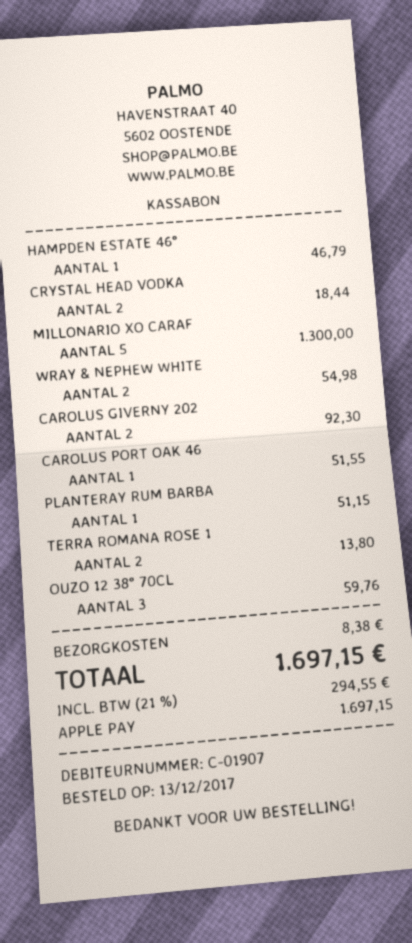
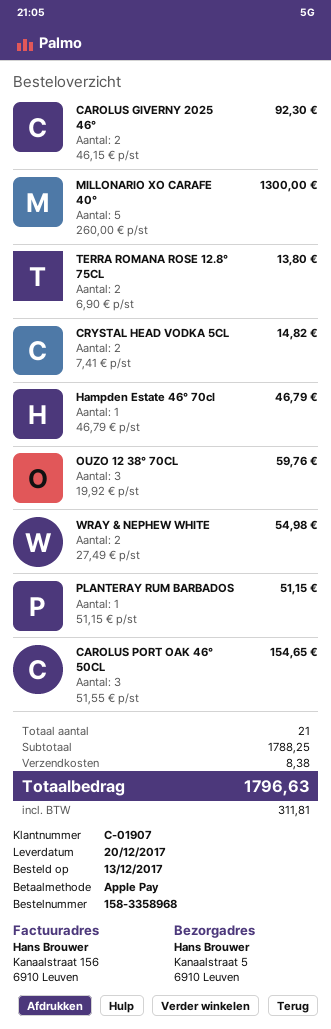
CRYSTAL HEAD VODKA: 2 for 18.44 -> 2 for 14.82
CAROLUS PORT OAK 46: 1 for 51.55 -> 3 for 154.65
tax: 294.55 -> 311.81
total: 1697.15 -> 1796.63

